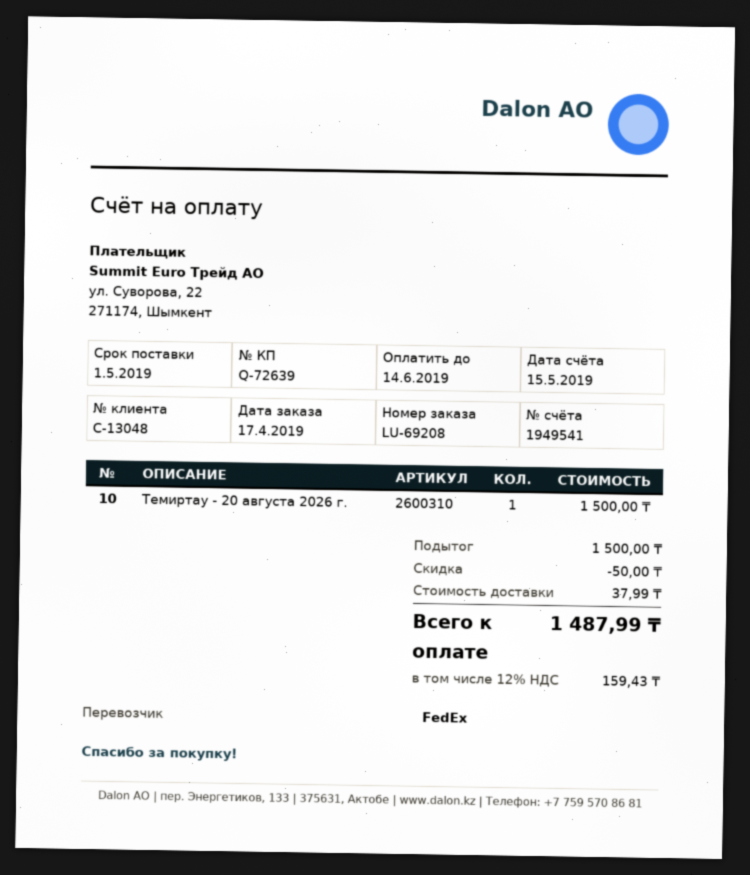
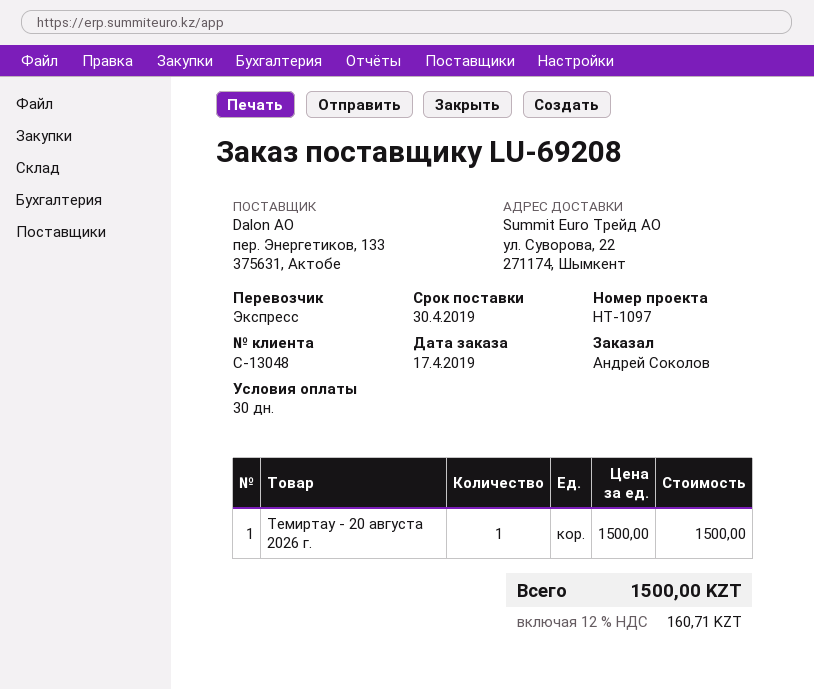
delivery date: 2019-05-01 -> 2019-04-30
shipping method: FedEx -> express
discount: 50.00 -> none
shipping: 37.99 -> none
tax: 12% = 159.43 -> 12% = 160.71
total: 1487.99 -> 1500.00

